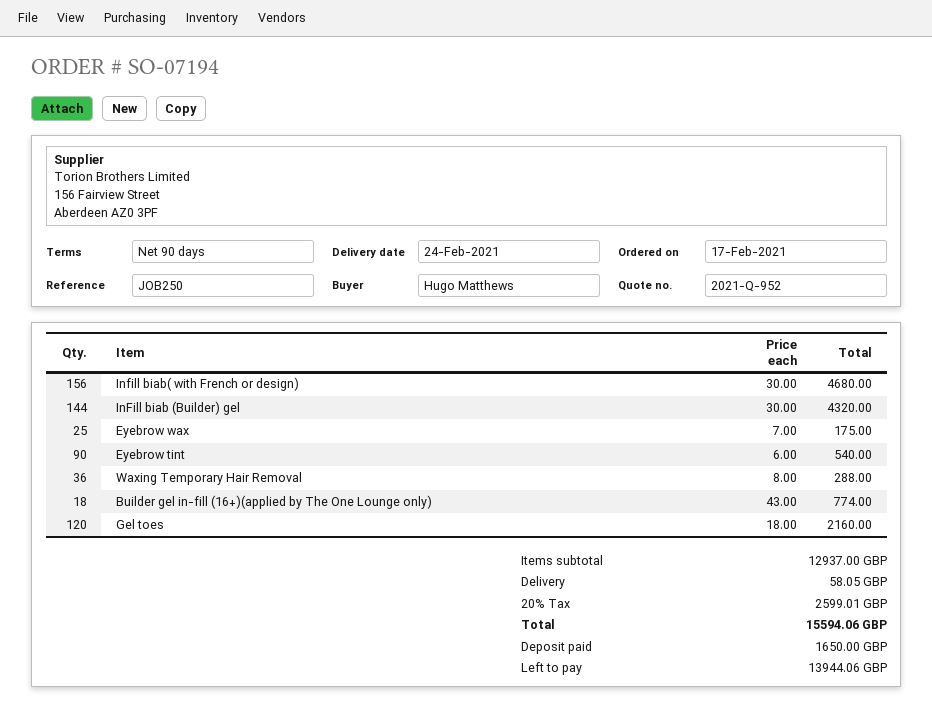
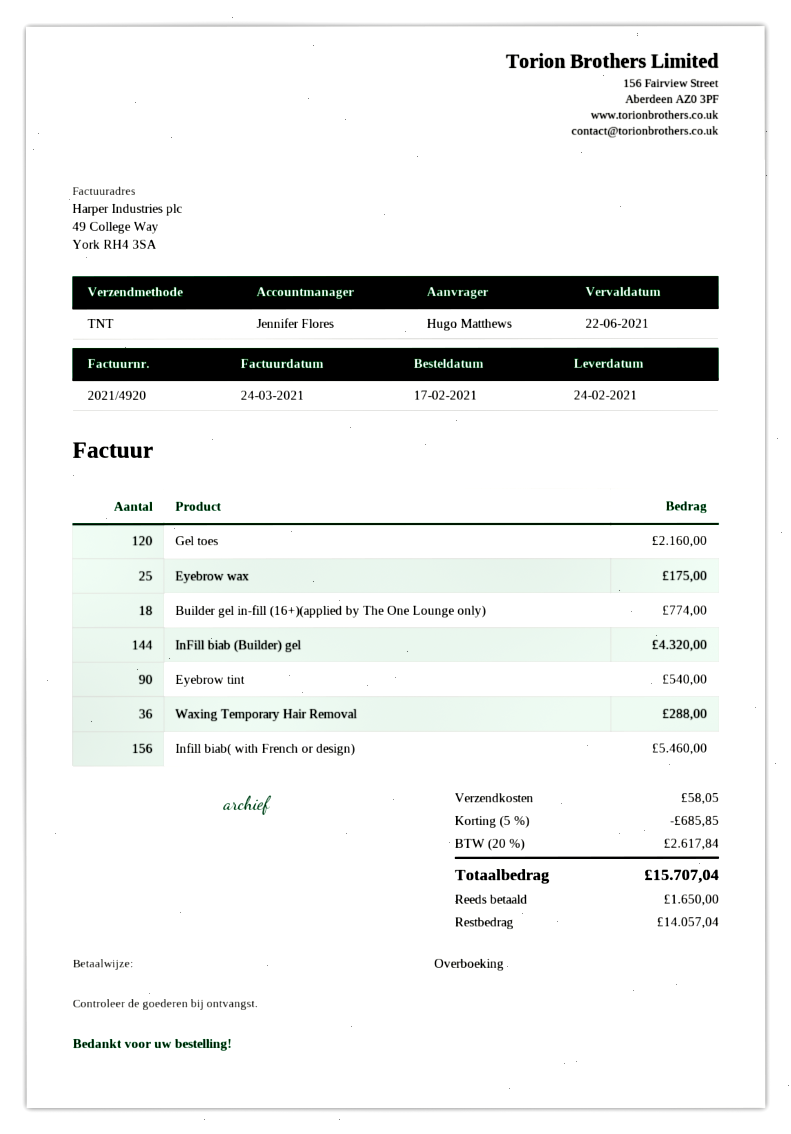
Infill biab( with French or design): 156 for 4680.00 -> 156 for 5460.00
discount: none -> 5% = 685.85
tax: 20% = 2599.01 -> 20% = 2617.84
total: 15594.06 -> 15707.04
balance: 13944.06 -> 14057.04

